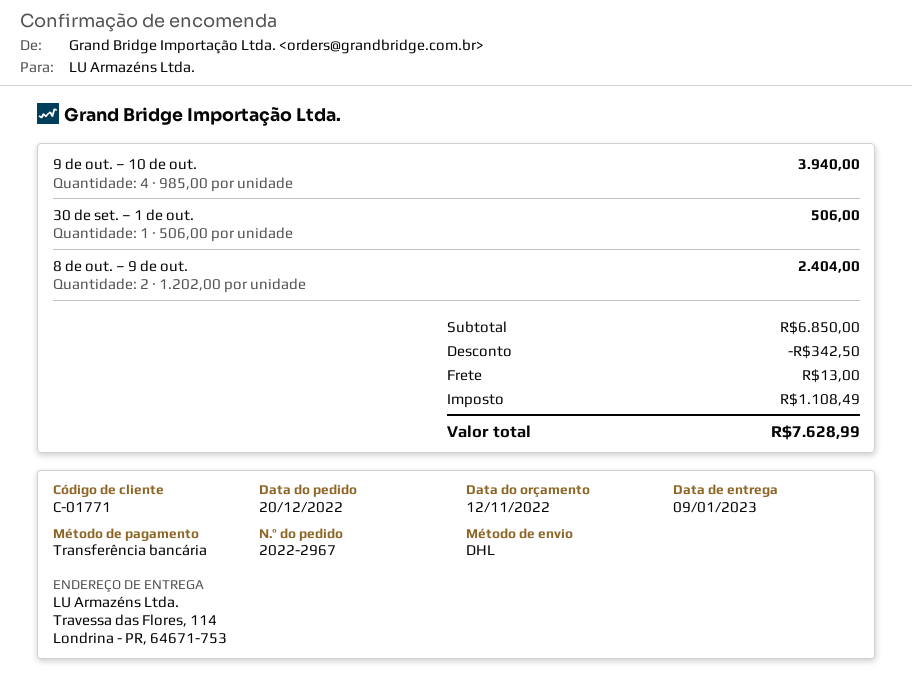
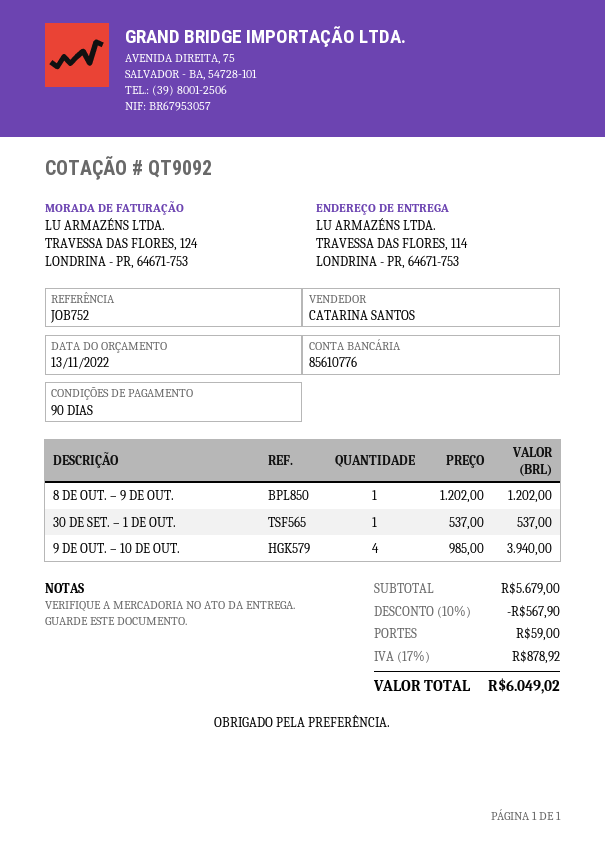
quote date: 2022-11-12 -> 2022-11-13
30 de set. – 1 de out.: 1 x 506.00 = 506.00 -> 1 x 537.00 = 537.00
8 de out. – 9 de out.: 2 x 1202.00 = 2404.00 -> 1 x 1202.00 = 1202.00
subtotal: 6850.00 -> 5679.00
discount: 342.50 -> 567.90
shipping: 13.00 -> 59.00
tax: 1108.49 -> 878.92
total: 7628.99 -> 6049.02

